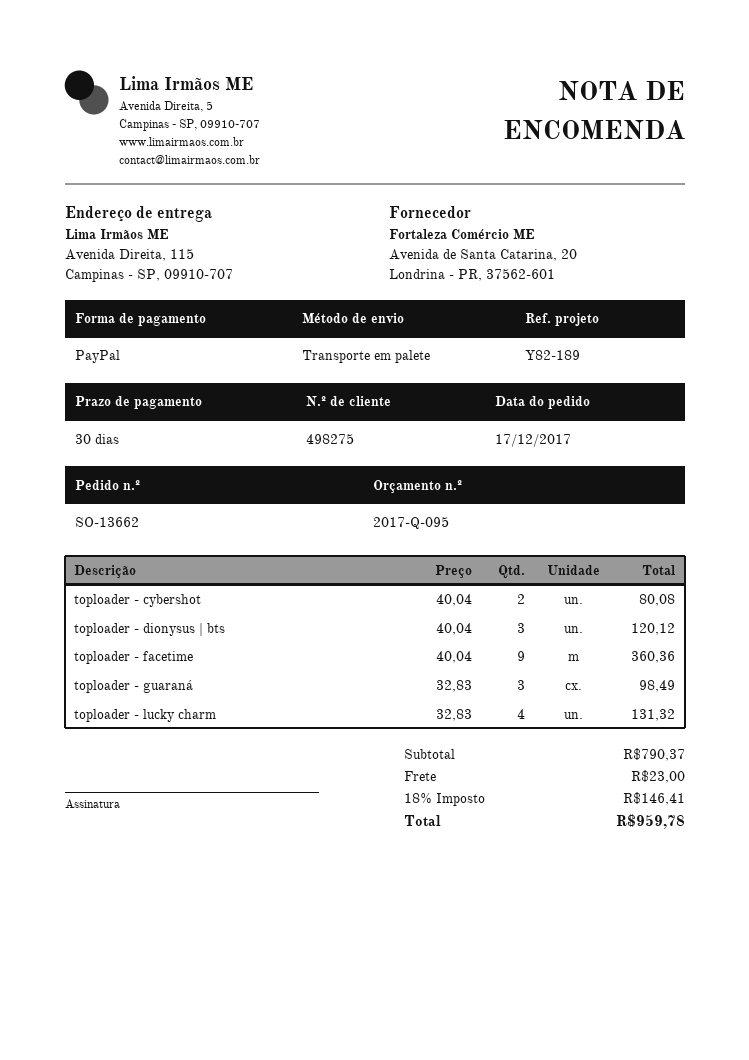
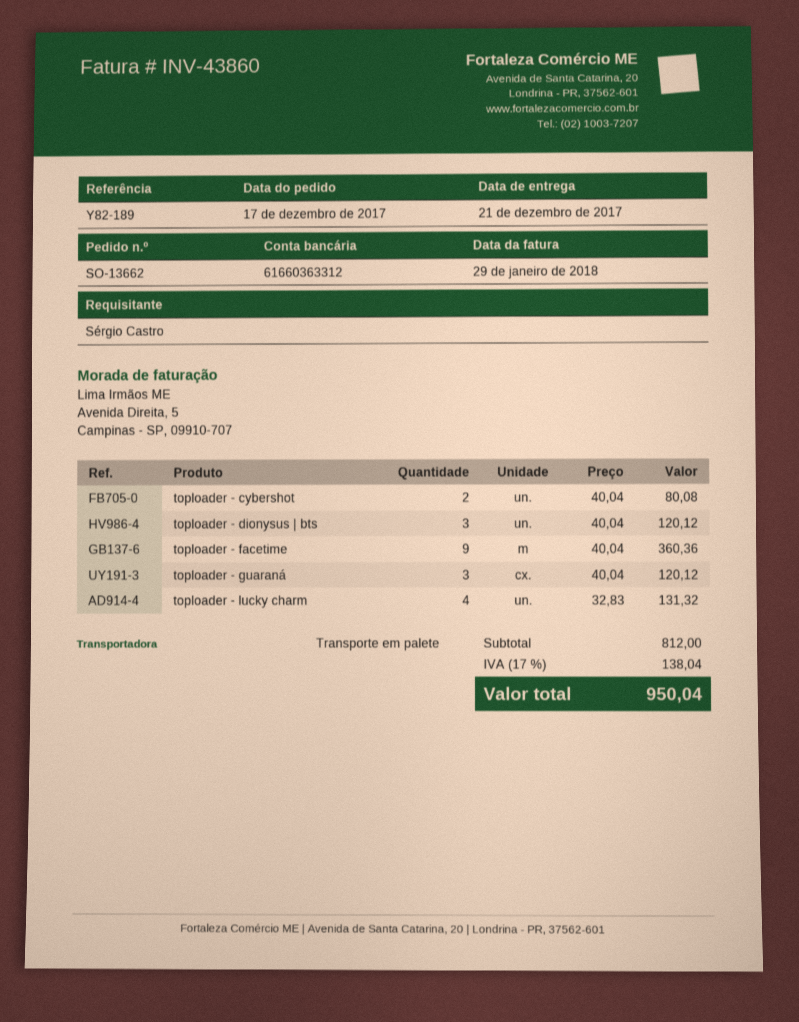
toploader - guaraná: 3 x 32.83 = 98.49 -> 3 x 40.04 = 120.12
subtotal: 790.37 -> 812.00
shipping: 23.00 -> none
tax: 18% = 146.41 -> 17% = 138.04
total: 959.78 -> 950.04

